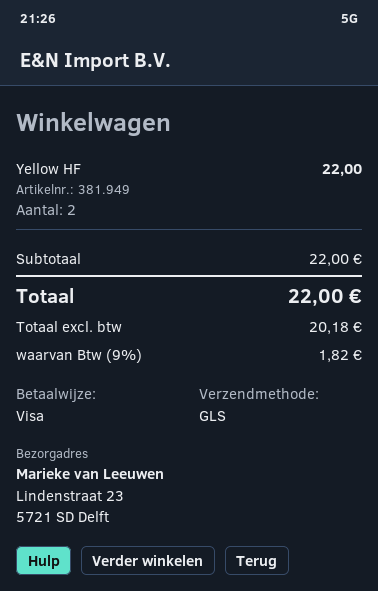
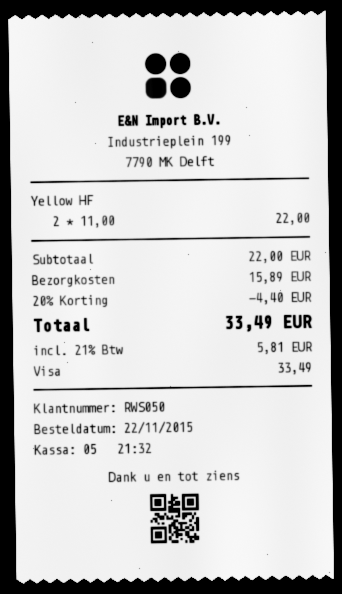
discount: none -> 20% = 4.40
shipping: none -> 15.89
tax: 9% = 1.82 -> 21% = 5.81
total: 22.00 -> 33.49

